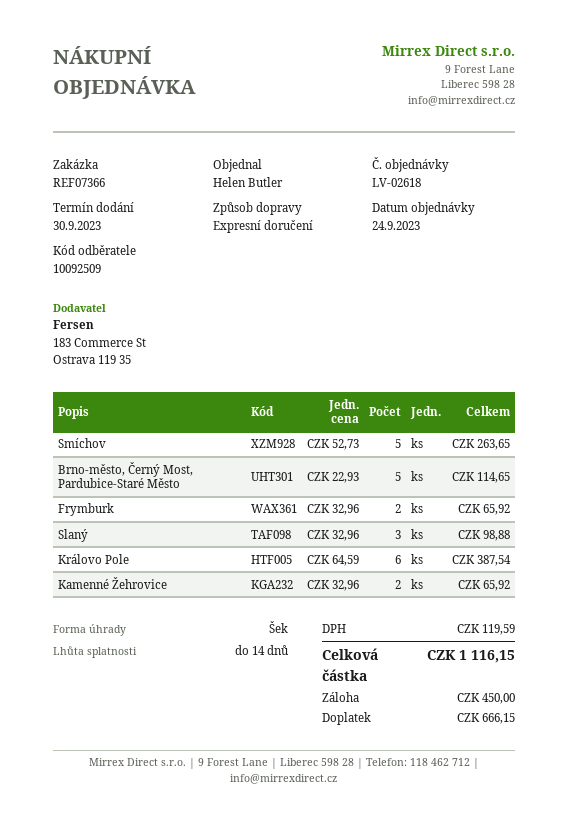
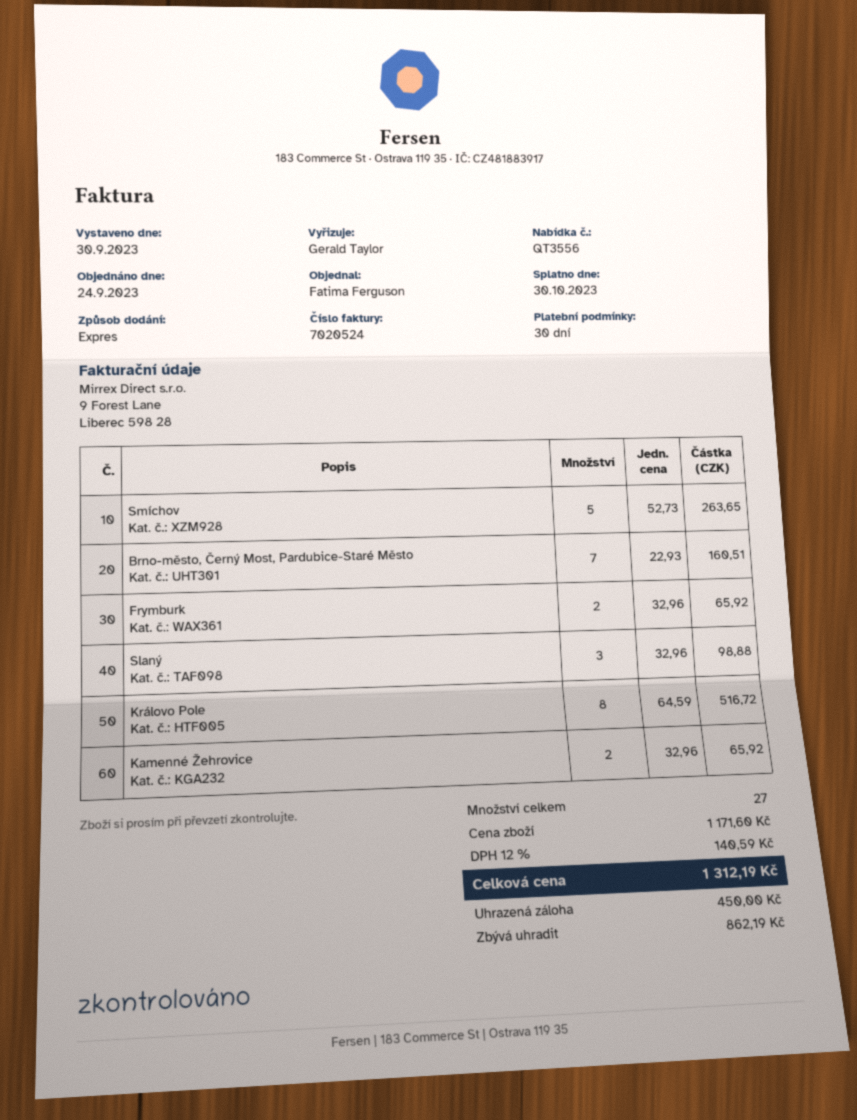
payment terms: 14 days -> 30 days
ordered by: Helen Butler -> Fatima Ferguson
Brno-město, Černý Most, Pardubice-Staré Město: 5 x 22.93 = 114.65 -> 7 x 22.93 = 160.51
Královo Pole: 6 x 64.59 = 387.54 -> 8 x 64.59 = 516.72
tax: 119.59 -> 140.59
total: 1116.15 -> 1312.19
balance: 666.15 -> 862.19

